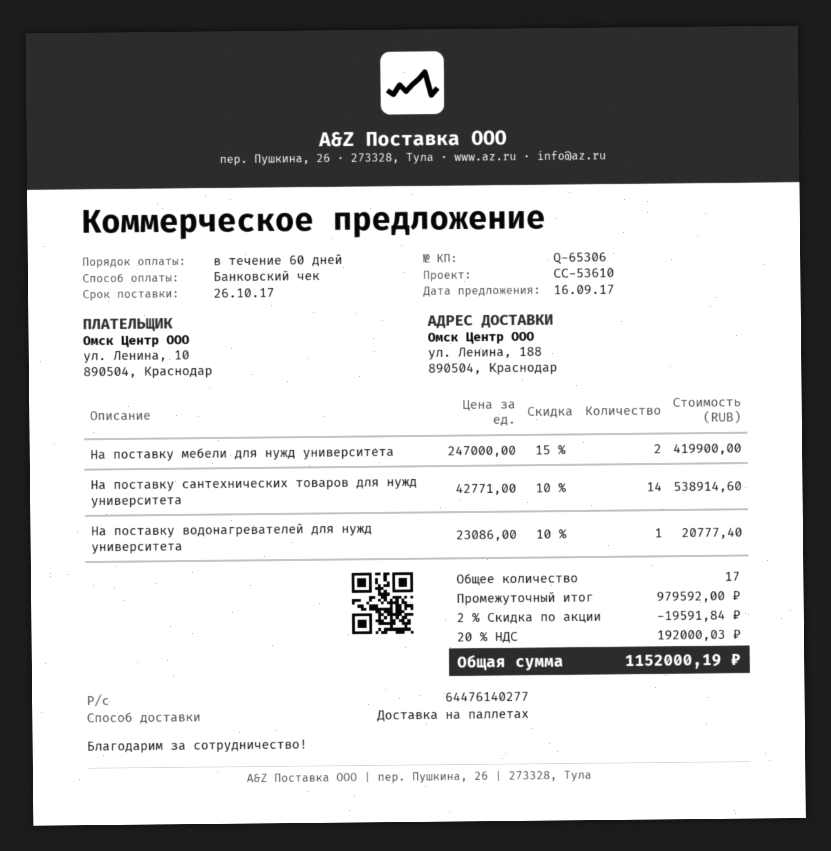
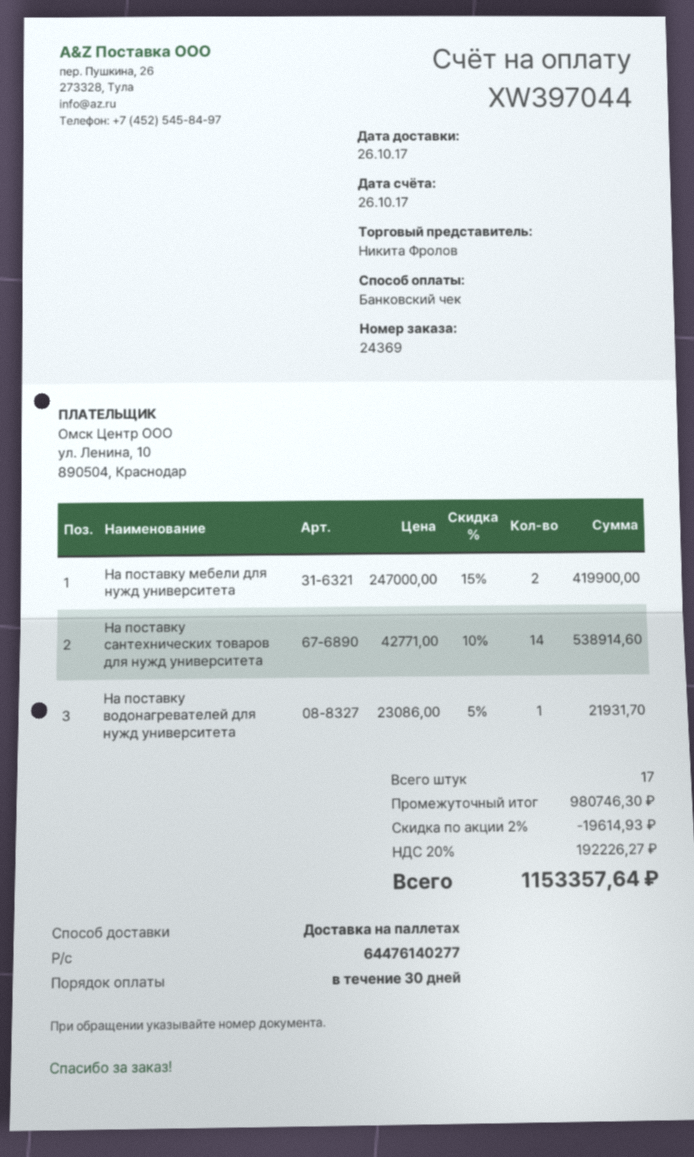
payment terms: 60 days -> 30 days
На поставку водонагревателей для нужд университета: 1 x 23086.00 - 10% = 20777.40 -> 1 x 23086.00 - 5% = 21931.70
subtotal: 979592.00 -> 980746.30
discount: 2% = 19591.84 -> 2% = 19614.93
tax: 20% = 192000.03 -> 20% = 192226.27
total: 1152000.19 -> 1153357.64

